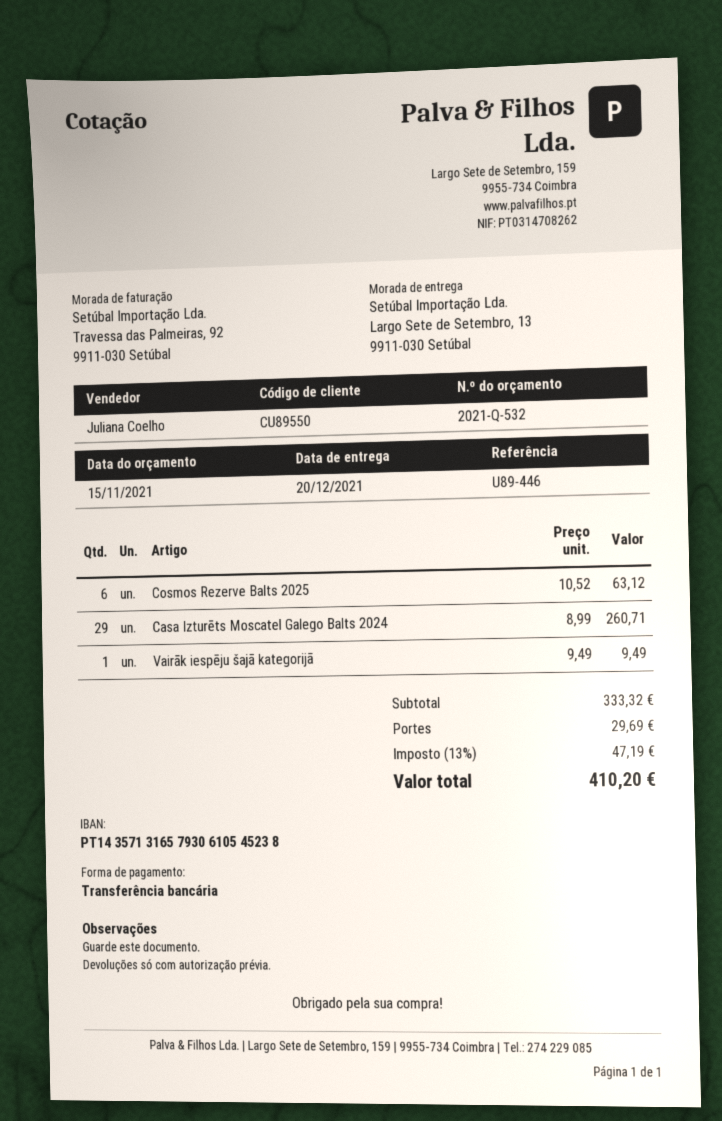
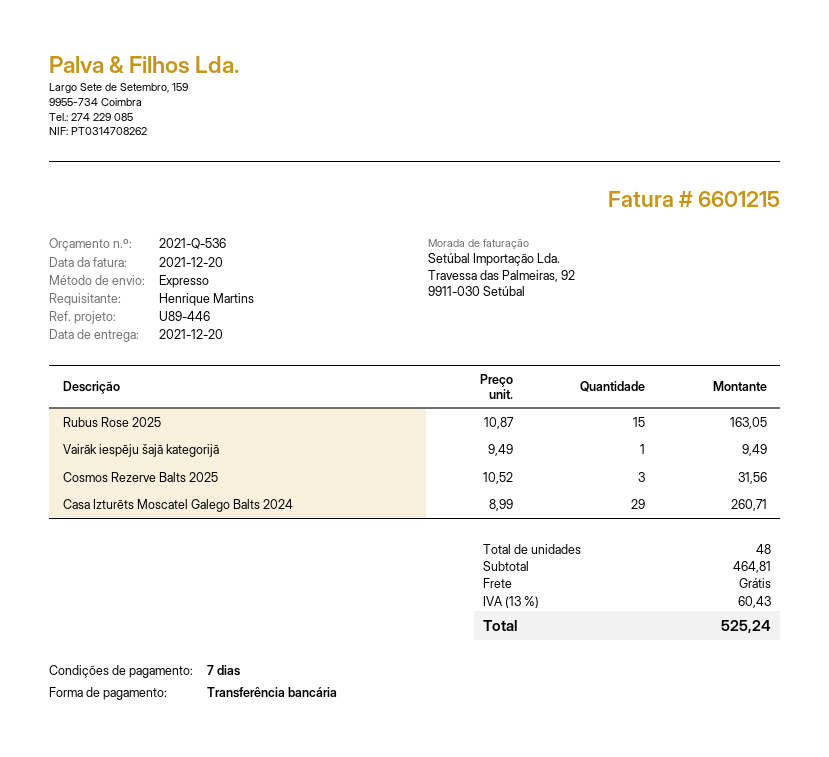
quote number: 2021-Q-532 -> 2021-Q-536
Cosmos Rezerve Balts 2025: 6 x 10.52 = 63.12 -> 3 x 10.52 = 31.56
Rubus Rose 2025: none -> 15 x 10.87 = 163.05
subtotal: 333.32 -> 464.81
shipping: 29.69 -> 0.00
tax: 13% = 47.19 -> 13% = 60.43
total: 410.20 -> 525.24

